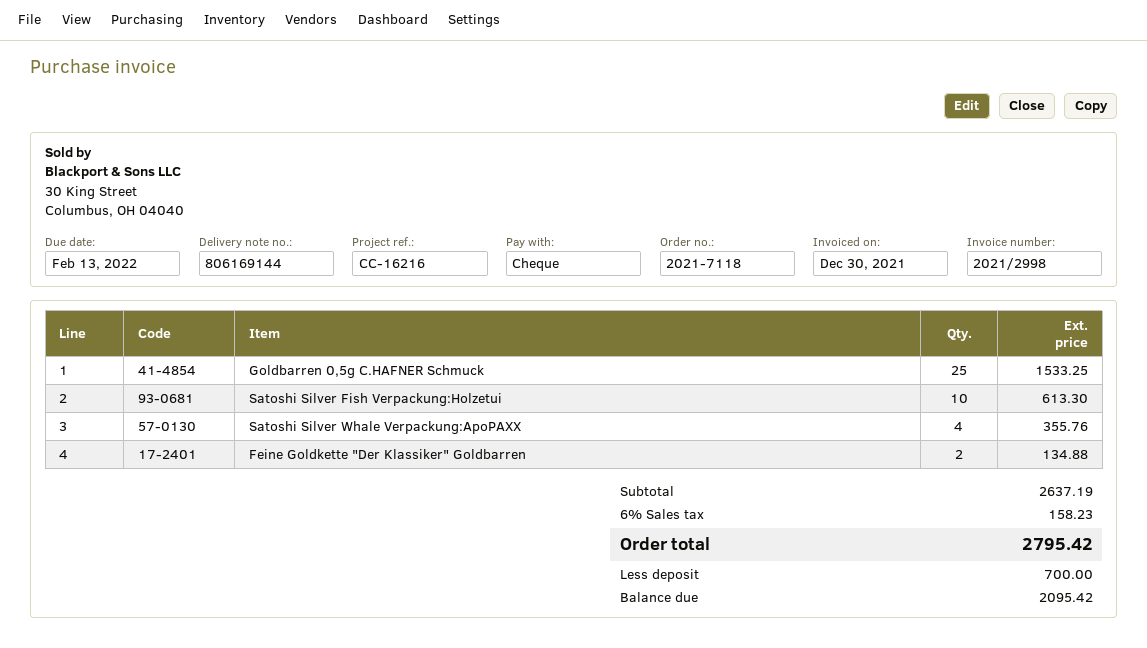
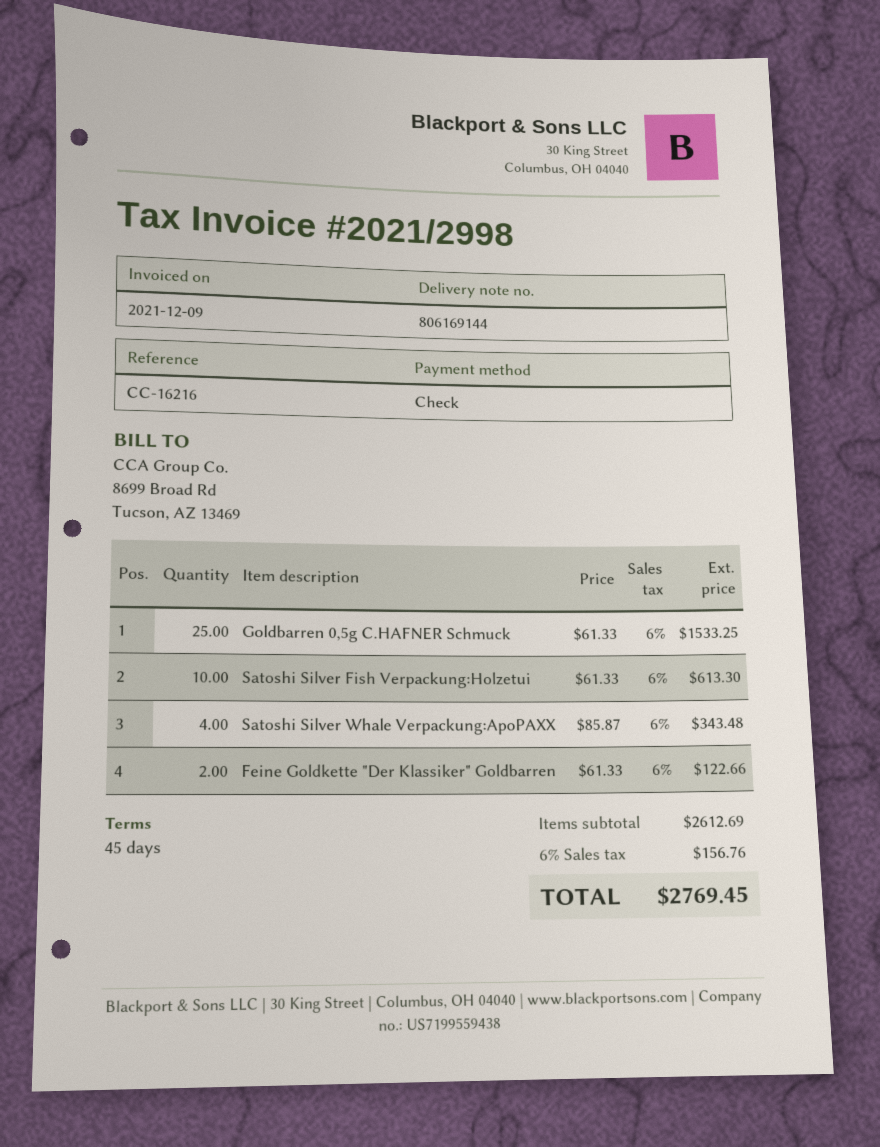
invoice date: 2021-12-30 -> 2021-12-09
Satoshi Silver Whale Verpackung:ApoPAXX: 4 for 355.76 -> 4 for 343.48
Feine Goldkette "Der Klassiker" Goldbarren: 2 for 134.88 -> 2 for 122.66
subtotal: 2637.19 -> 2612.69
tax: 6% = 158.23 -> 6% = 156.76
total: 2795.42 -> 2769.45

